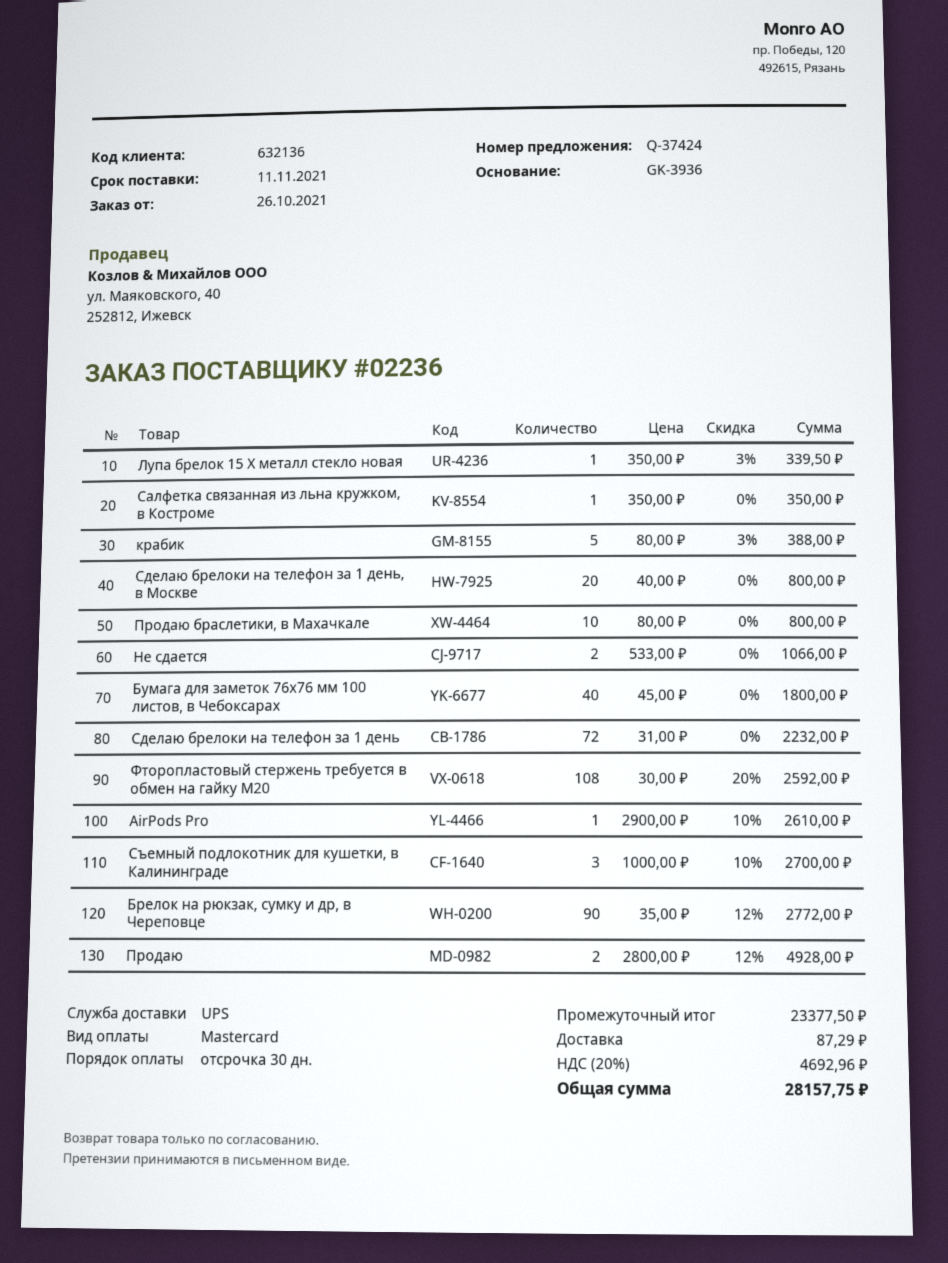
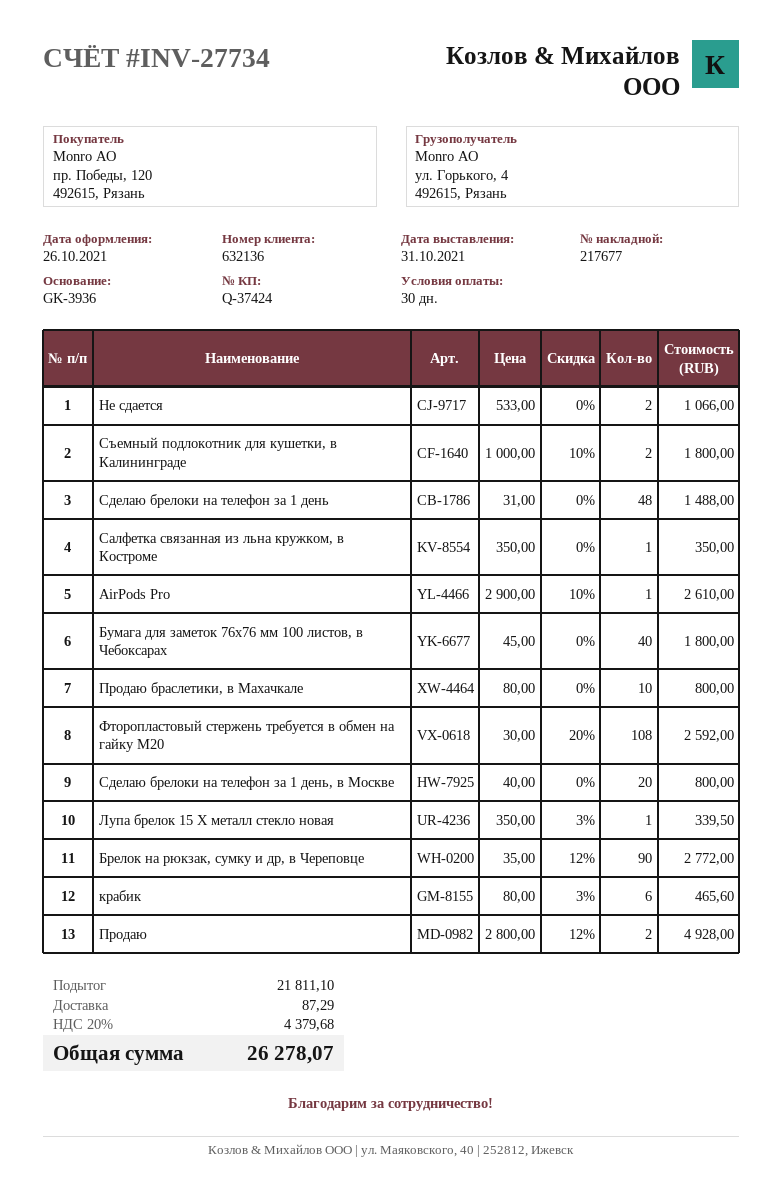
крабик: 5 x 80.00 - 3% = 388.00 -> 6 x 80.00 - 3% = 465.60
Сделаю брелоки на телефон за 1 день: 72 x 31.00 = 2232.00 -> 48 x 31.00 = 1488.00
Съемный подлокотник для кушетки, в Калининграде: 3 x 1000.00 - 10% = 2700.00 -> 2 x 1000.00 - 10% = 1800.00
subtotal: 23377.50 -> 21811.10
tax: 20% = 4692.96 -> 20% = 4379.68
total: 28157.75 -> 26278.07

